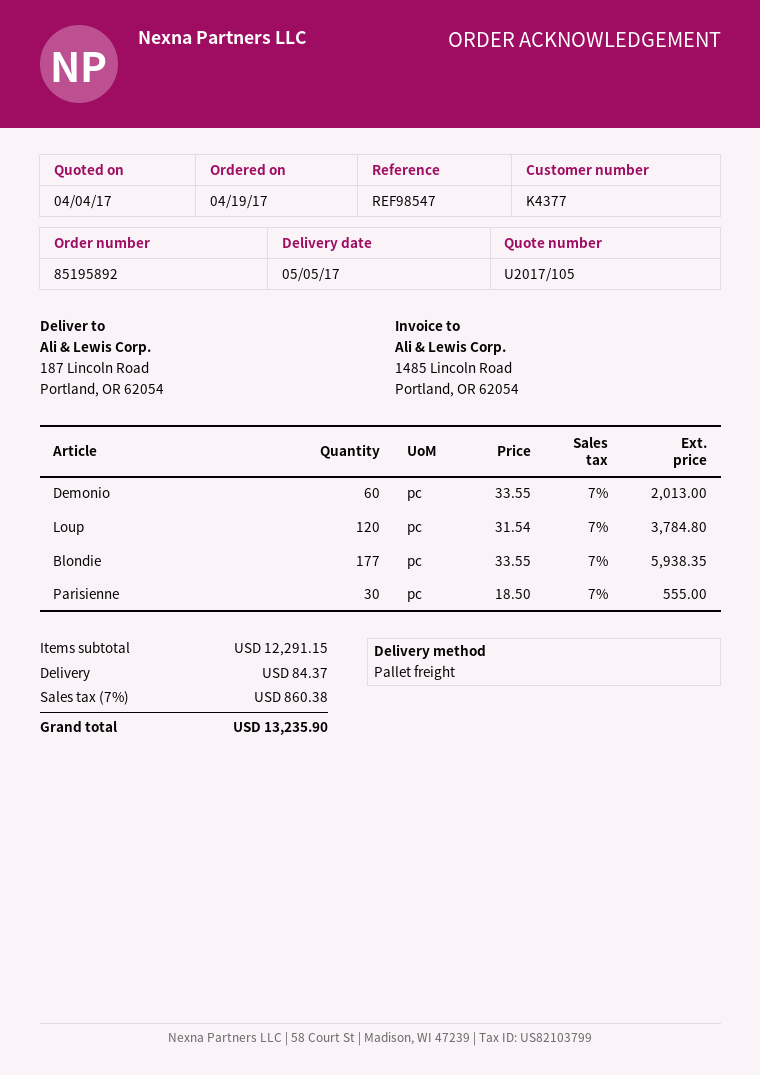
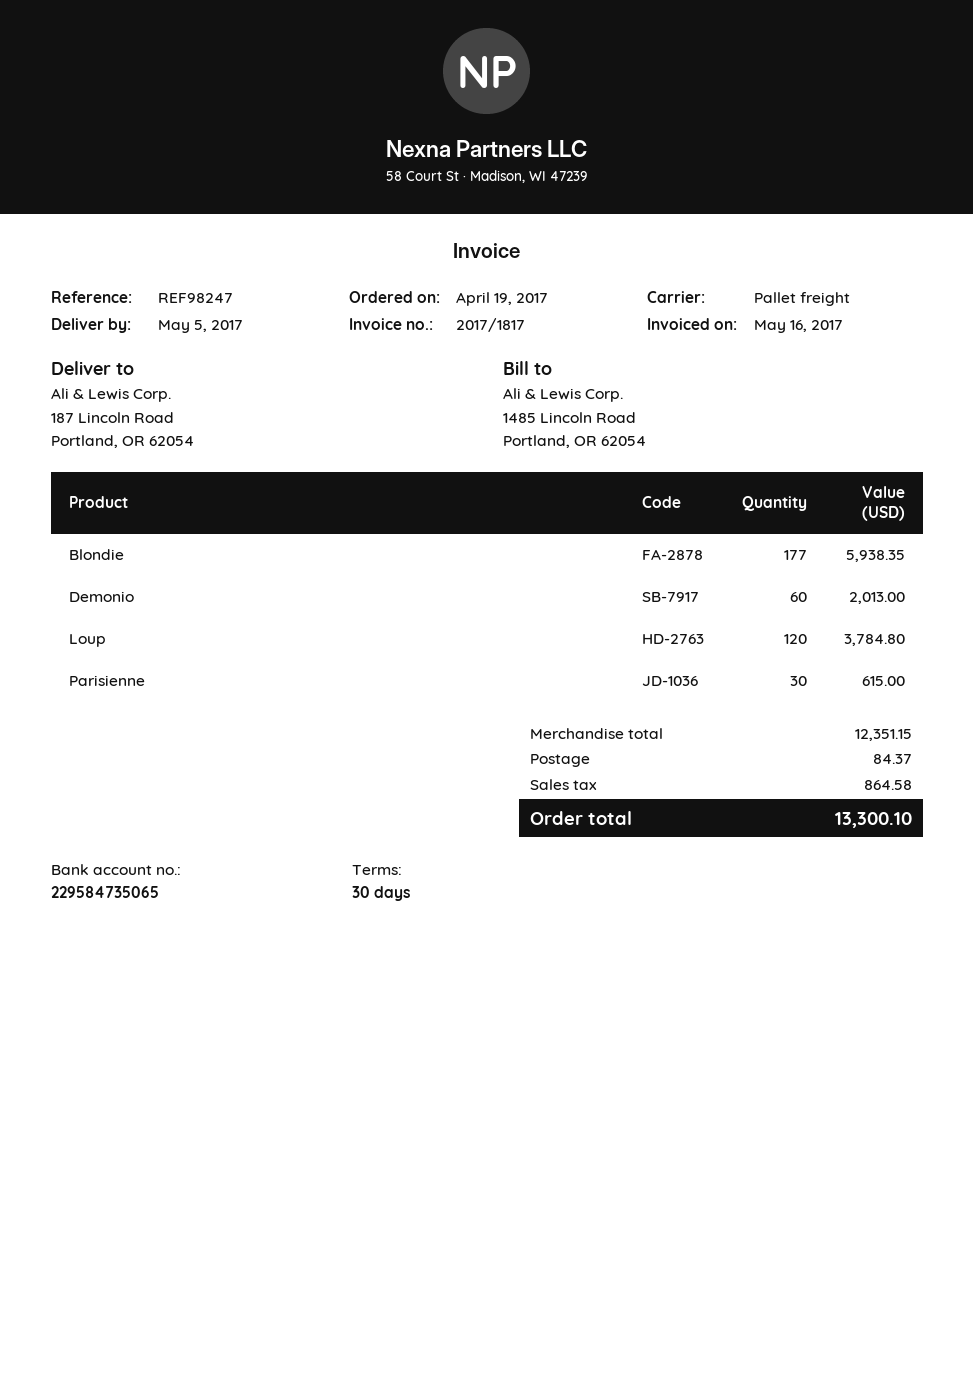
reference: REF98547 -> REF98247
Parisienne: 30 for 555.00 -> 30 for 615.00
subtotal: 12291.15 -> 12351.15
tax: 860.38 -> 864.58
total: 13235.90 -> 13300.10

